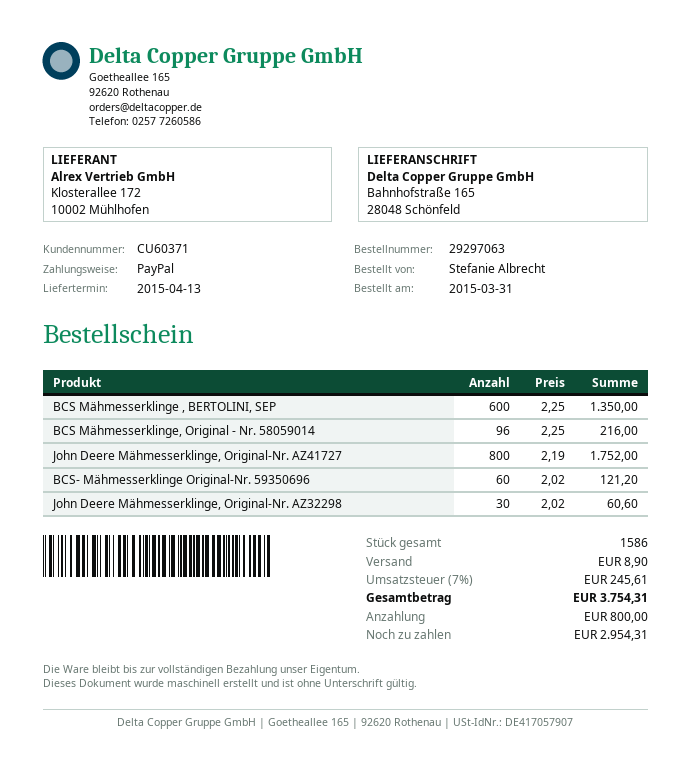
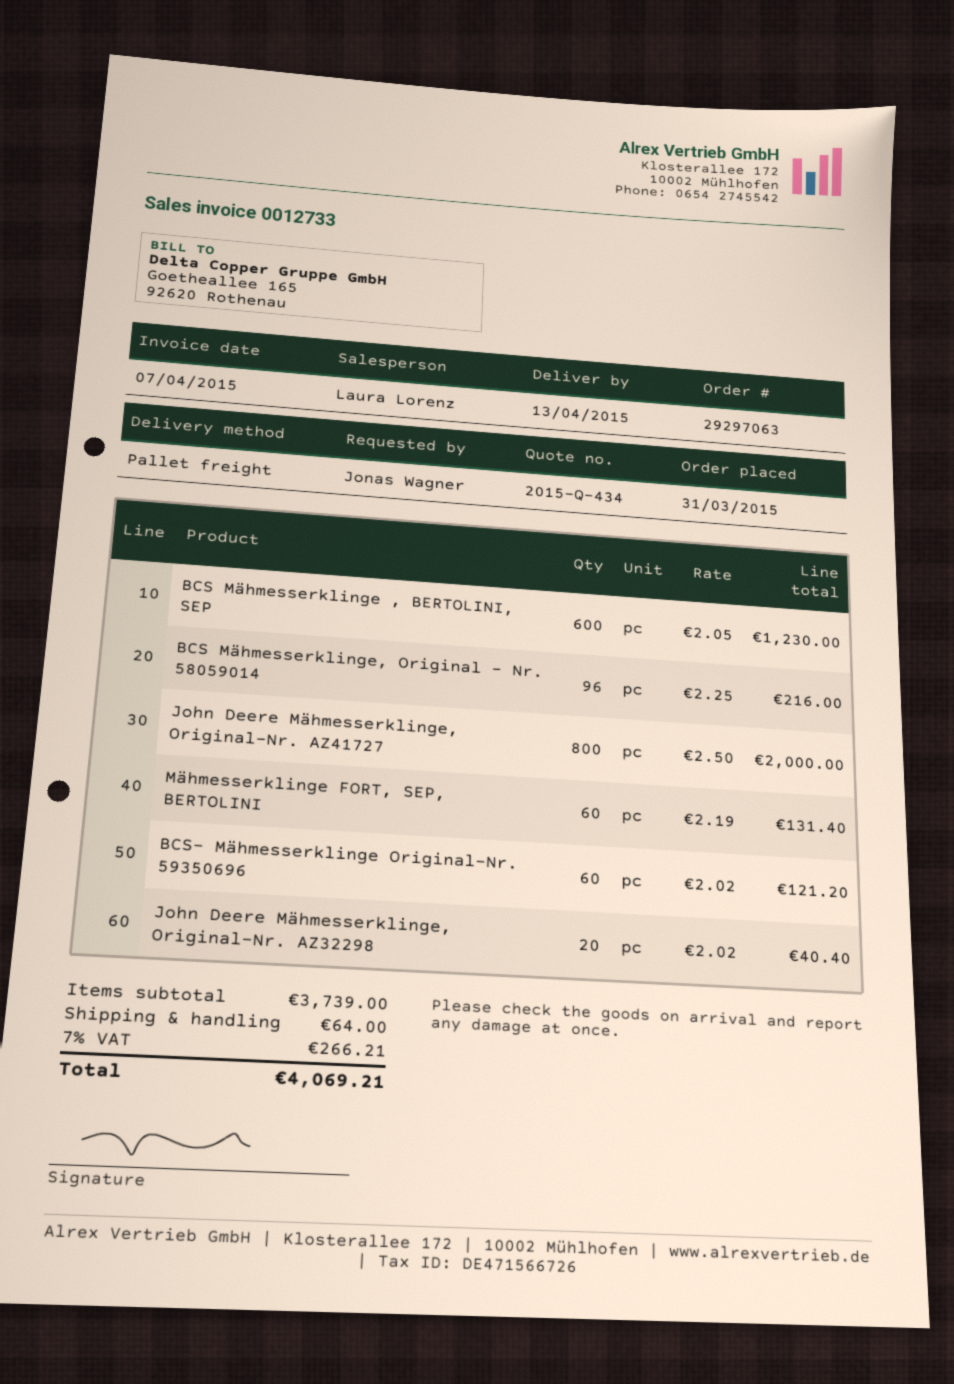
ordered by: Stefanie Albrecht -> Jonas Wagner
BCS Mähmesserklinge , BERTOLINI, SEP: 600 x 2.25 = 1350.00 -> 600 x 2.05 = 1230.00
John Deere Mähmesserklinge, Original-Nr. AZ41727: 800 x 2.19 = 1752.00 -> 800 x 2.50 = 2000.00
John Deere Mähmesserklinge, Original-Nr. AZ32298: 30 x 2.02 = 60.60 -> 20 x 2.02 = 40.40
Mähmesserklinge FORT, SEP, BERTOLINI: none -> 60 x 2.19 = 131.40
shipping: 8.90 -> 64.00
tax: 7% = 245.61 -> 7% = 266.21
total: 3754.31 -> 4069.21

